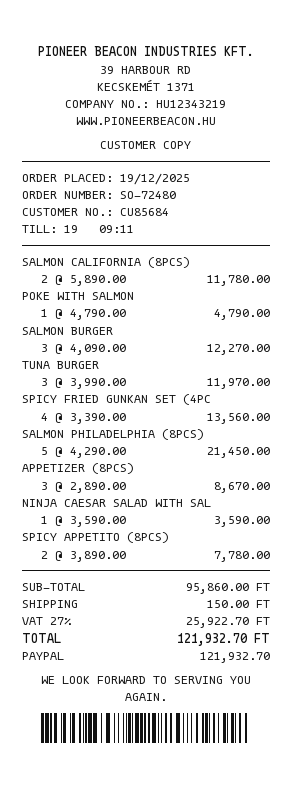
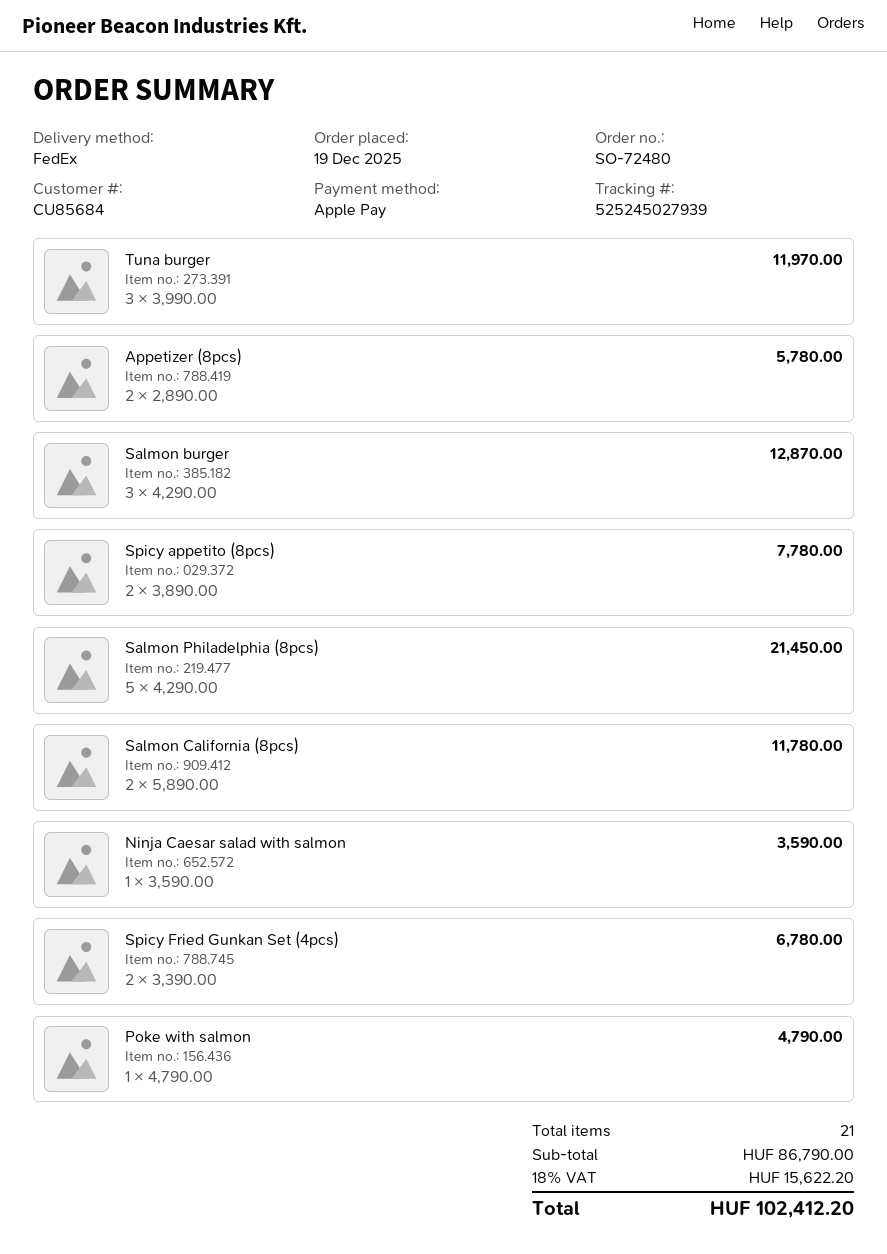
payment method: PayPal -> Apple Pay
SALMON BURGER: 3 x 4090.00 = 12270.00 -> 3 x 4290.00 = 12870.00
SPICY FRIED GUNKAN SET (4PC: 4 x 3390.00 = 13560.00 -> 2 x 3390.00 = 6780.00
APPETIZER (8PCS): 3 x 2890.00 = 8670.00 -> 2 x 2890.00 = 5780.00
subtotal: 95860.00 -> 86790.00
shipping: 150.00 -> none
tax: 27% = 25922.70 -> 18% = 15622.20
total: 121932.70 -> 102412.20

